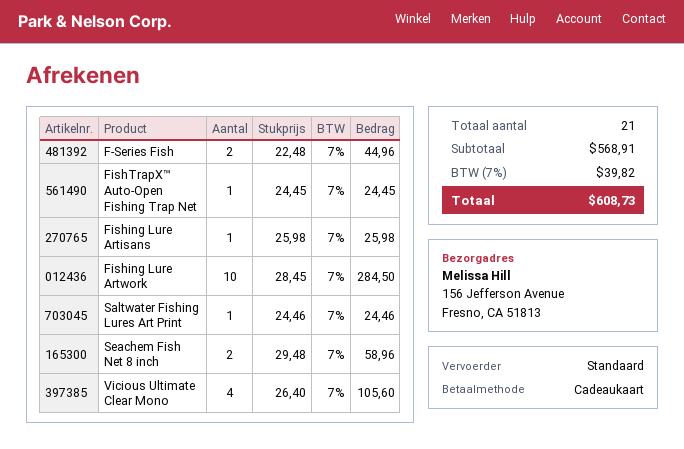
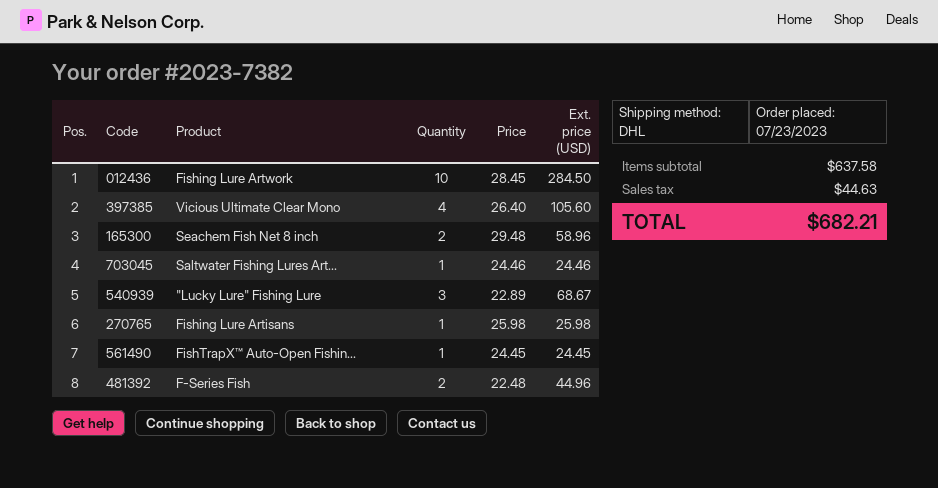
shipping method: standard -> DHL
"Lucky Lure" Fishing Lure: none -> 3 x 22.89 = 68.67
subtotal: 568.91 -> 637.58
tax: 39.82 -> 44.63
total: 608.73 -> 682.21

